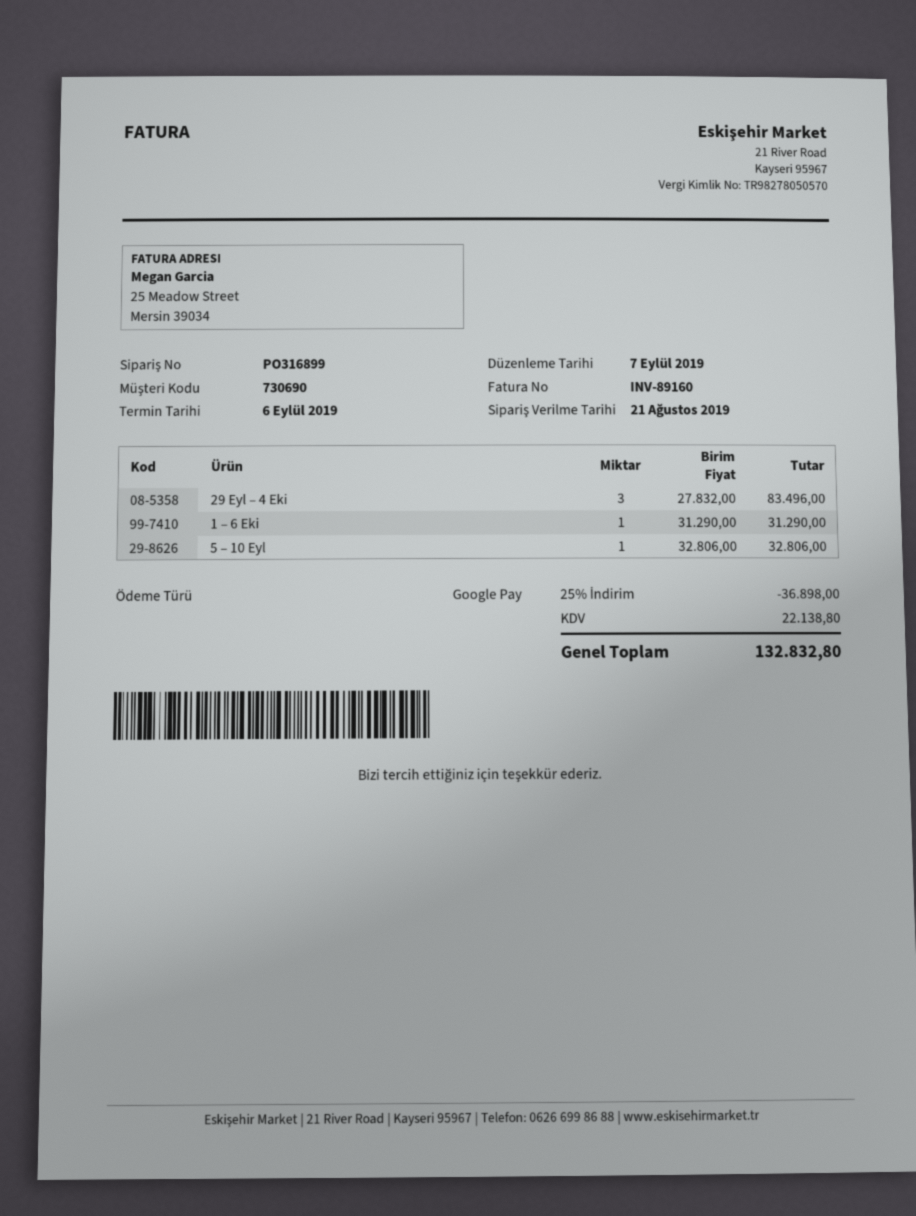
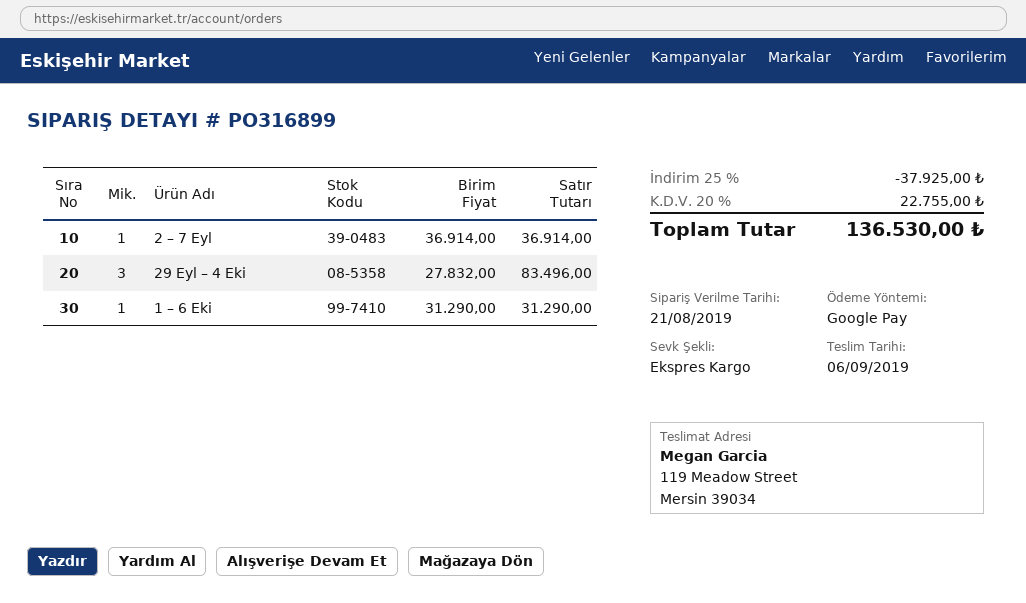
5 – 10 Eyl: 1 x 32806.00 = 32806.00 -> none
2 – 7 Eyl: none -> 1 x 36914.00 = 36914.00
discount: 25% = 36898.00 -> 25% = 37925.00
tax: 22138.80 -> 22755.00
total: 132832.80 -> 136530.00

